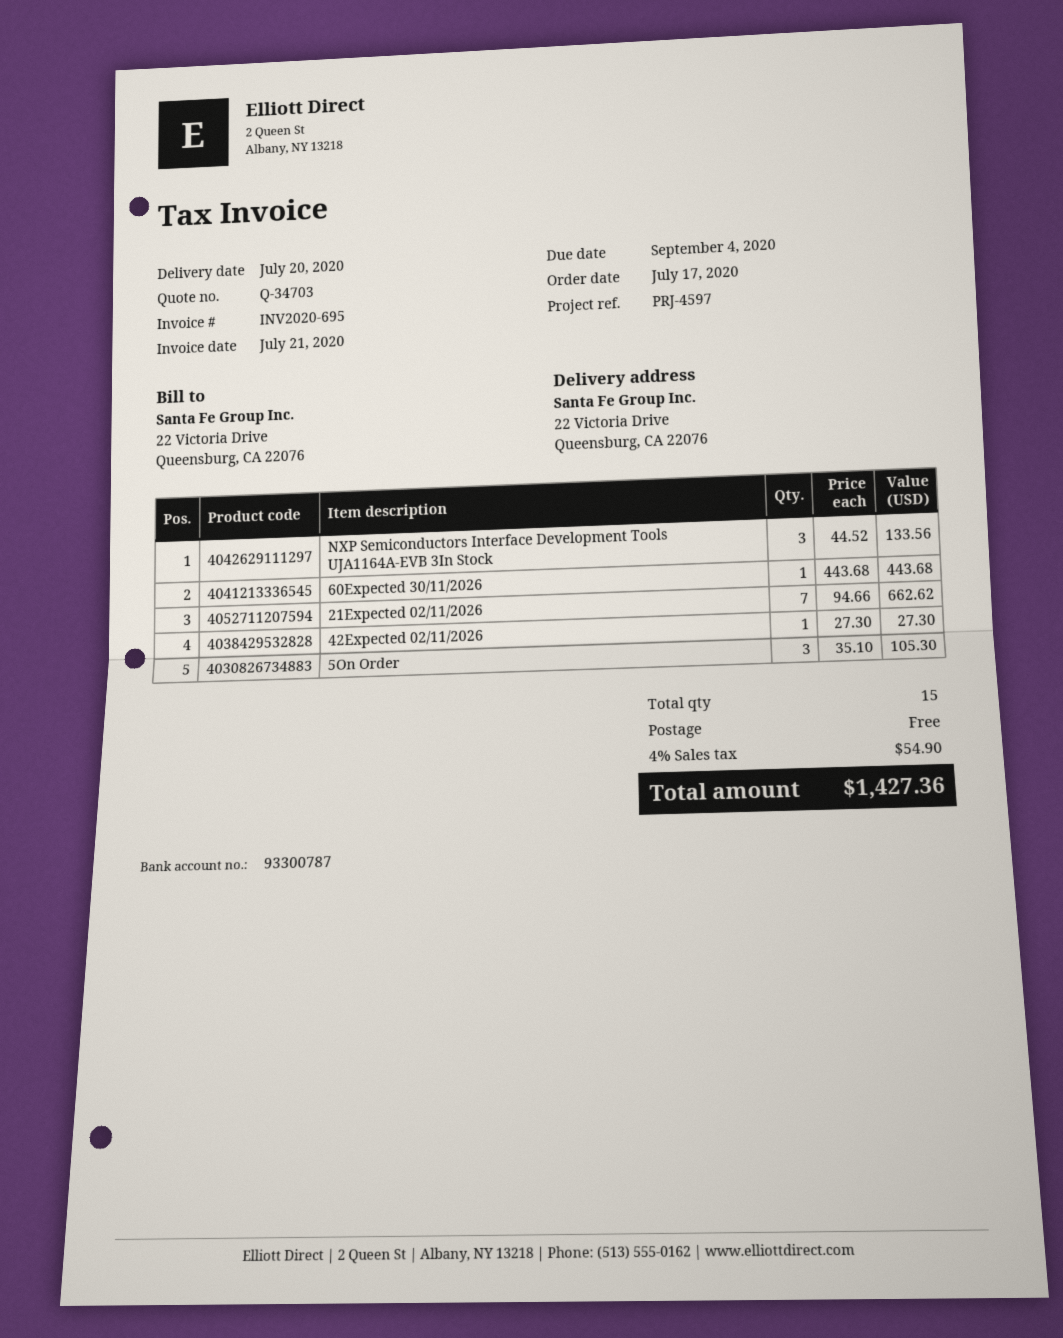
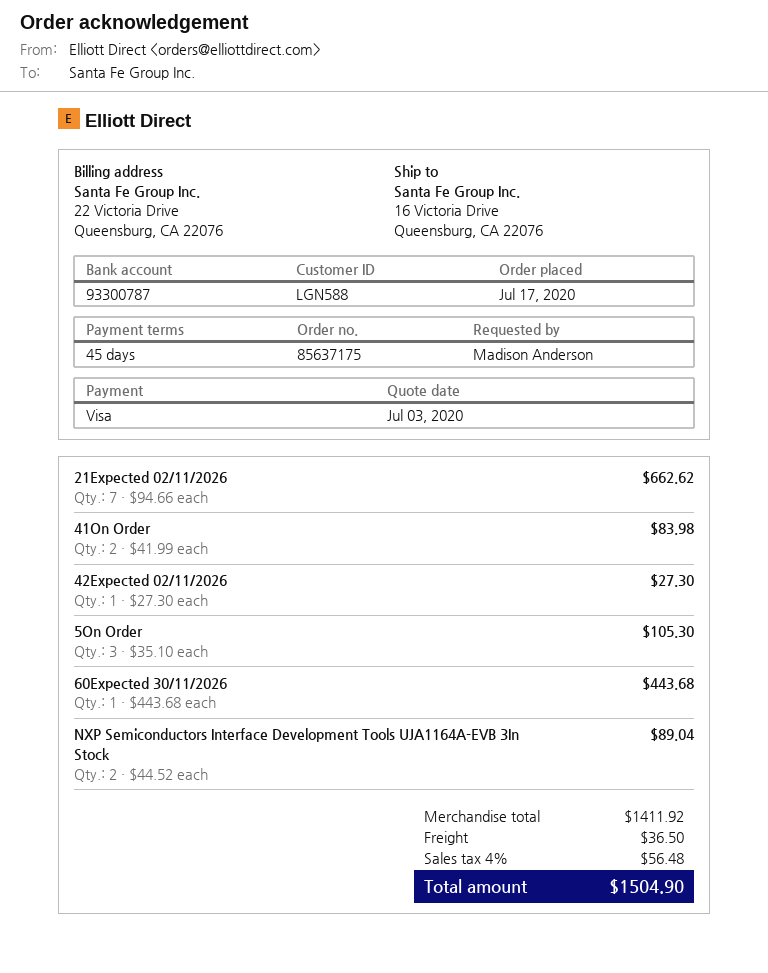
ship to: 22 Victoria Drive, Queensburg, CA 22076 -> 16 Victoria Drive, Queensburg, CA 22076
NXP Semiconductors Interface Development Tools UJA1164A-EVB 3In Stock: 3 x 44.52 = 133.56 -> 2 x 44.52 = 89.04
41On Order: none -> 2 x 41.99 = 83.98
shipping: 0.00 -> 36.50
tax: 4% = 54.90 -> 4% = 56.48
total: 1427.36 -> 1504.90

